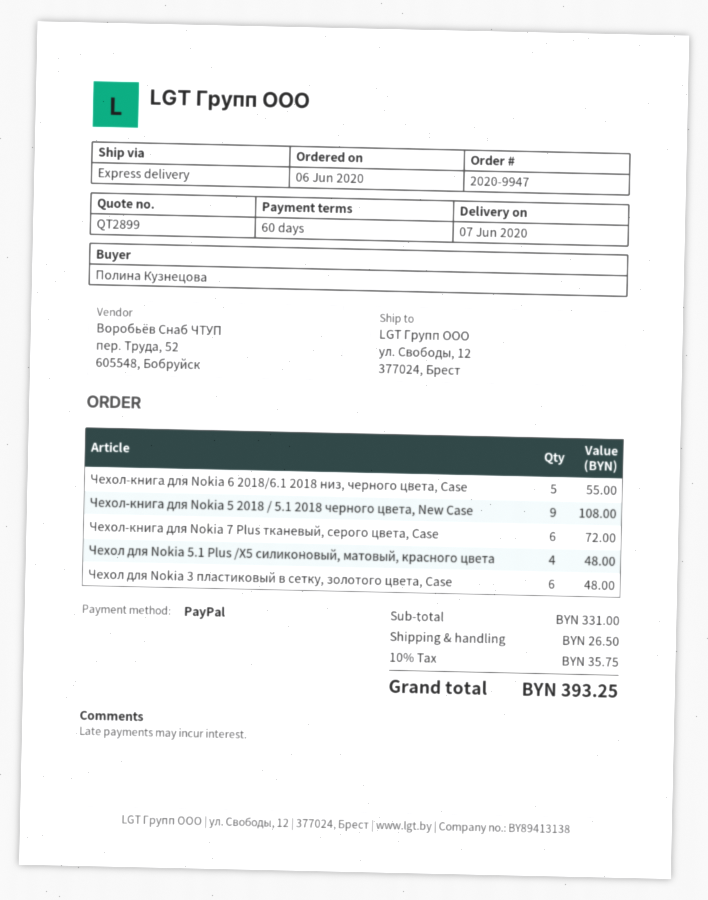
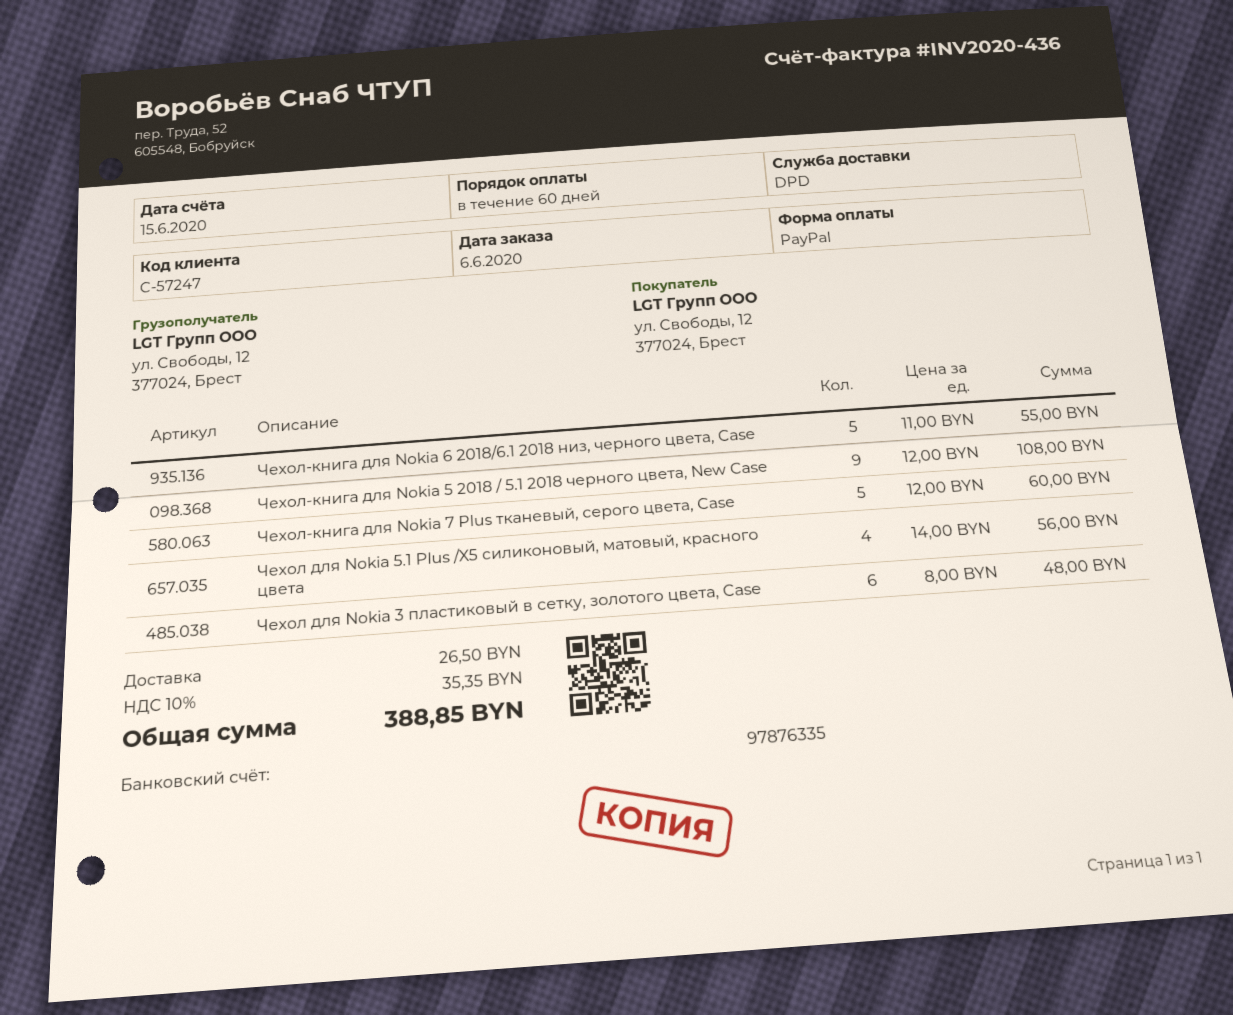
shipping method: express -> DPD
Чехол-книга для Nokia 7 Plus тканевый, серого цвета, Case: 6 for 72.00 -> 5 for 60.00
Чехол для Nokia 5.1 Plus /X5 силиконовый, матовый, красного цвета: 4 for 48.00 -> 4 for 56.00
tax: 10% = 35.75 -> 10% = 35.35
total: 393.25 -> 388.85

